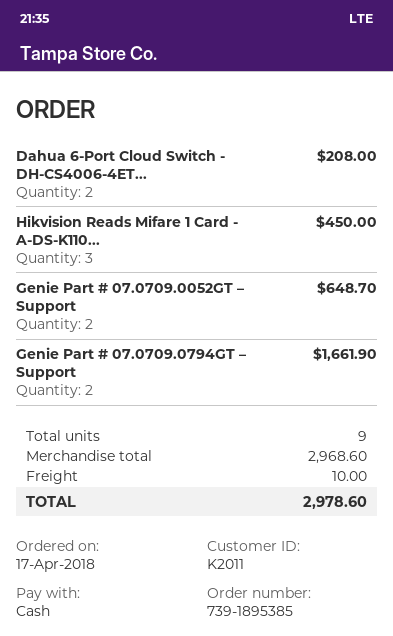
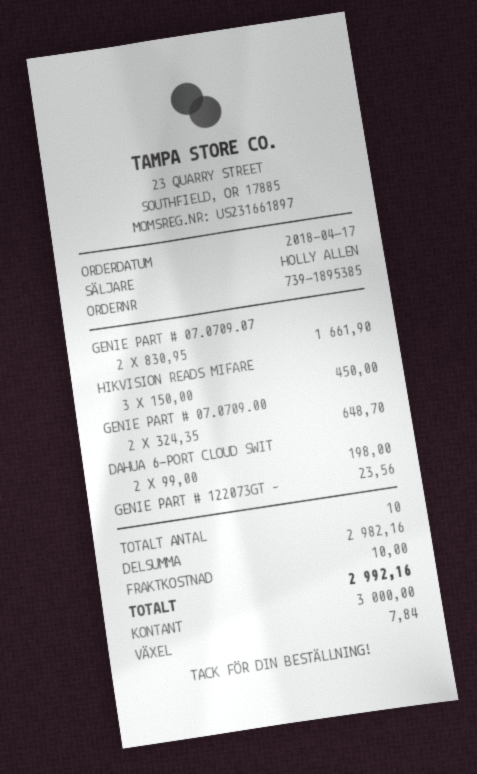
Dahua 6-Port Cloud Switch - DH-CS4006-4ET...: 2 for 208.00 -> 2 for 198.00
GENIE PART # 122073GT –: none -> 1 for 23.56
total quantity: 9 -> 10
subtotal: 2968.60 -> 2982.16
total: 2978.60 -> 2992.16

